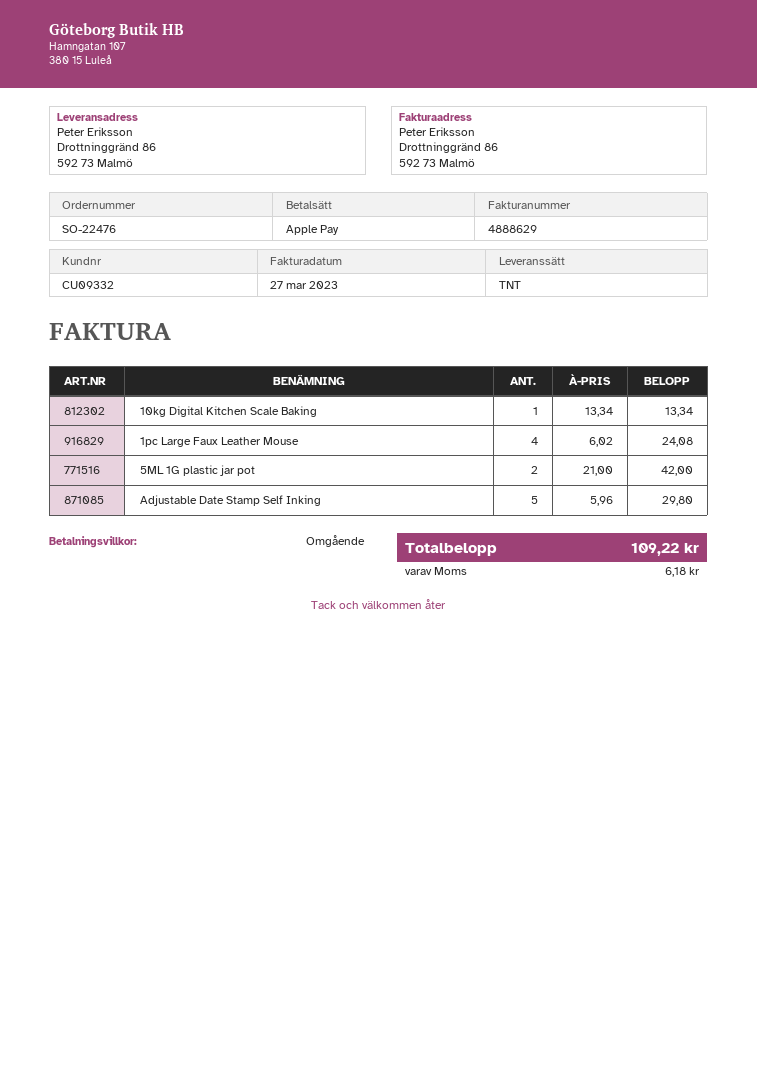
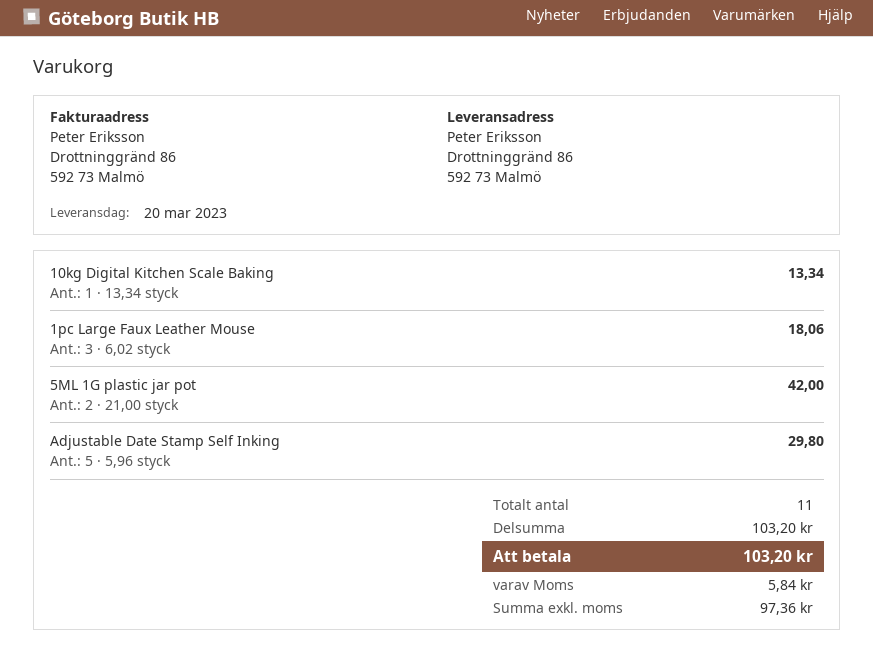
1pc Large Faux Leather Mouse: 4 x 6.02 = 24.08 -> 3 x 6.02 = 18.06
tax: 6.18 -> 5.84
total: 109.22 -> 103.20

